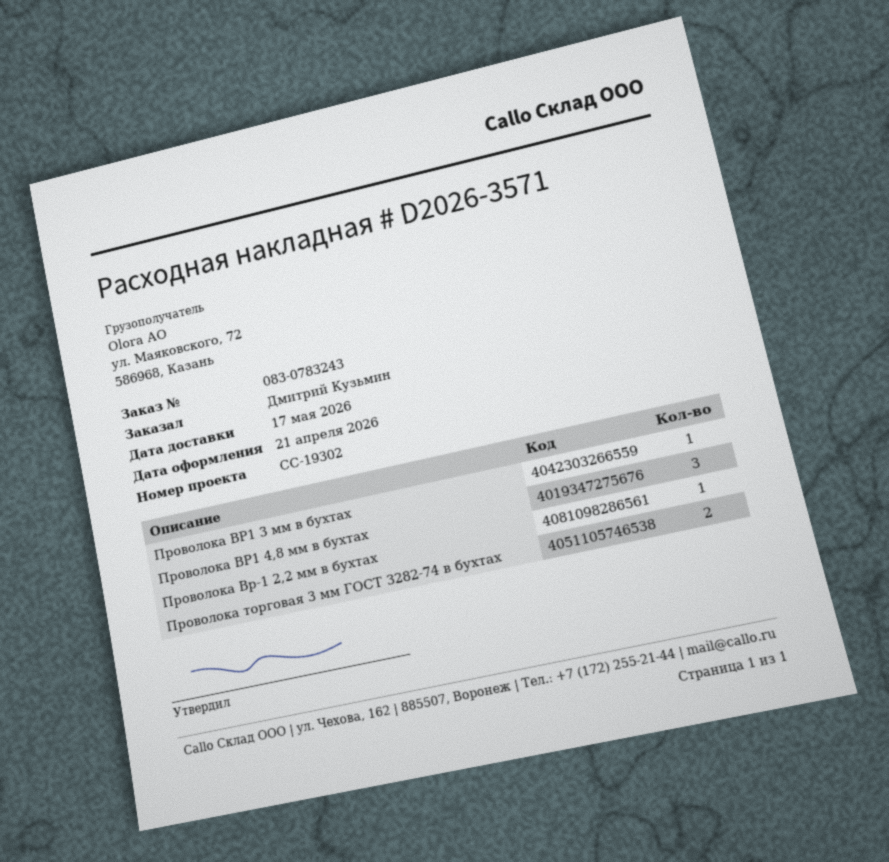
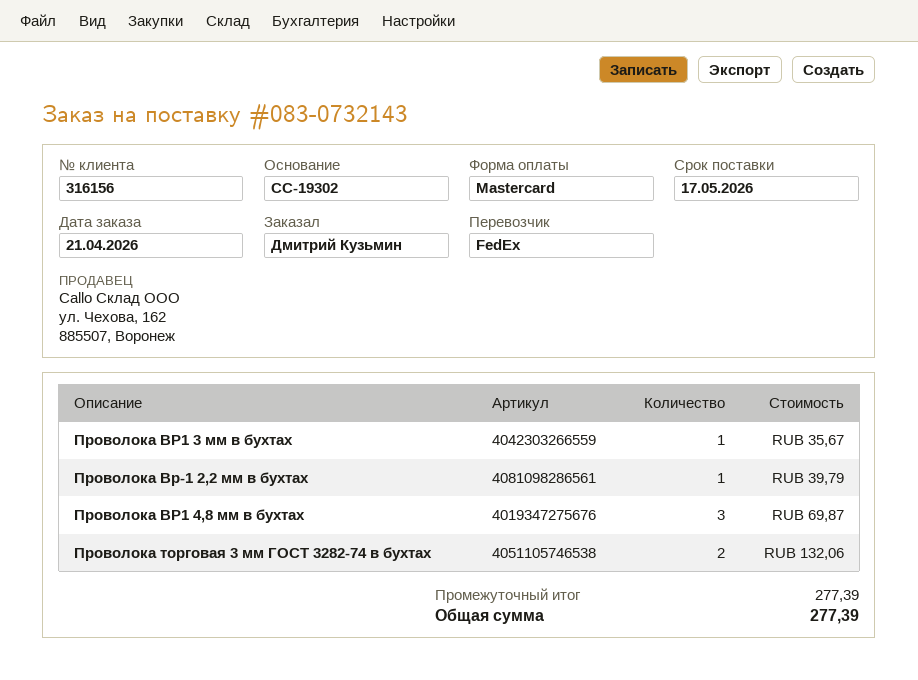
order number: 083-0783243 -> 083-0732143

